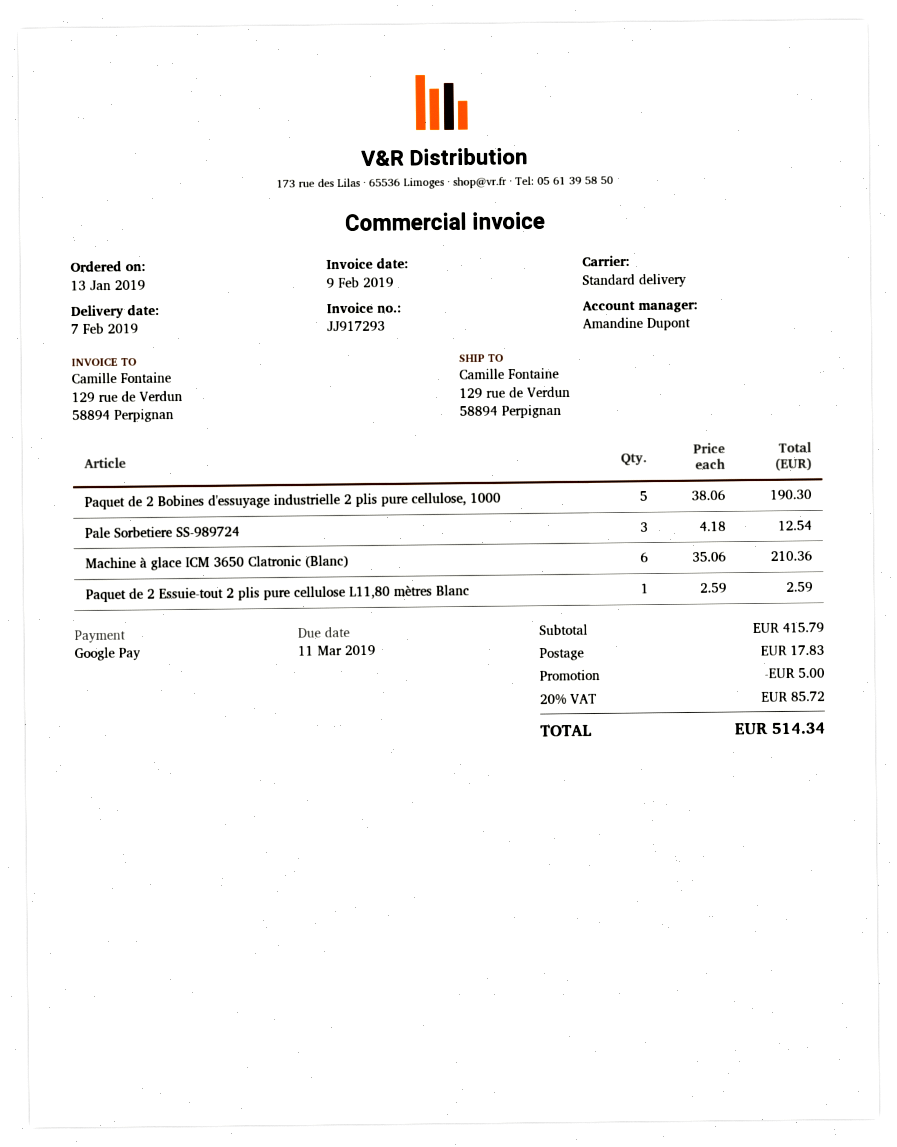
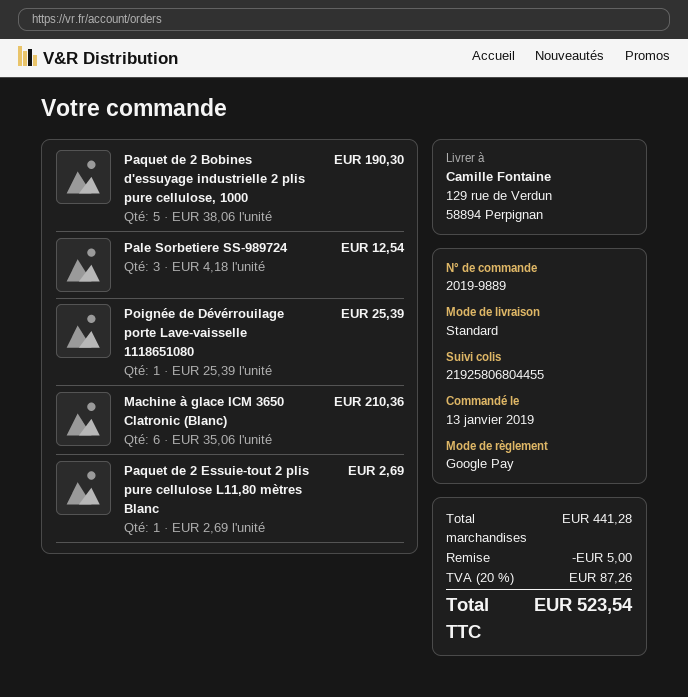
Paquet de 2 Essuie-tout 2 plis pure cellulose L11,80 mètres Blanc: 1 x 2.59 = 2.59 -> 1 x 2.69 = 2.69
Poignée de Dévérrouilage porte Lave-vaisselle 1118651080: none -> 1 x 25.39 = 25.39
subtotal: 415.79 -> 441.28
shipping: 17.83 -> none
tax: 20% = 85.72 -> 20% = 87.26
total: 514.34 -> 523.54

